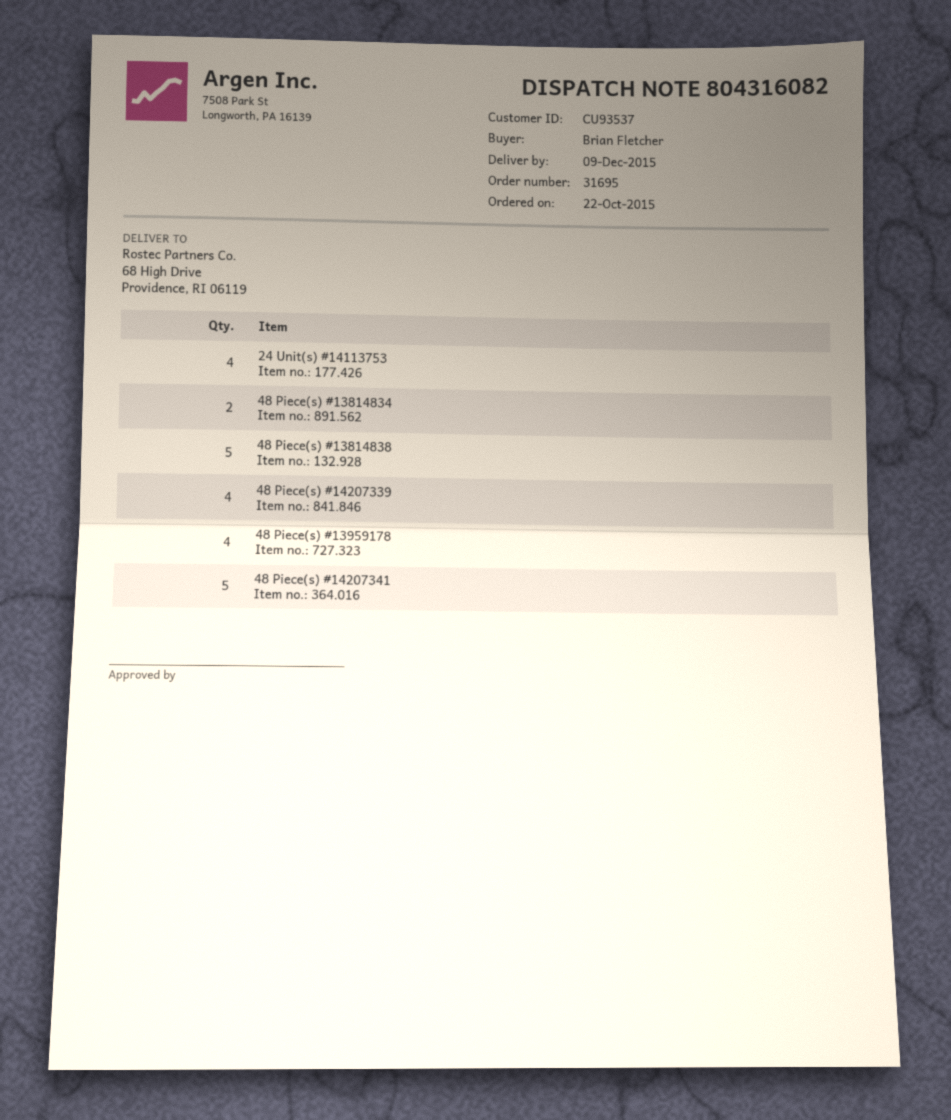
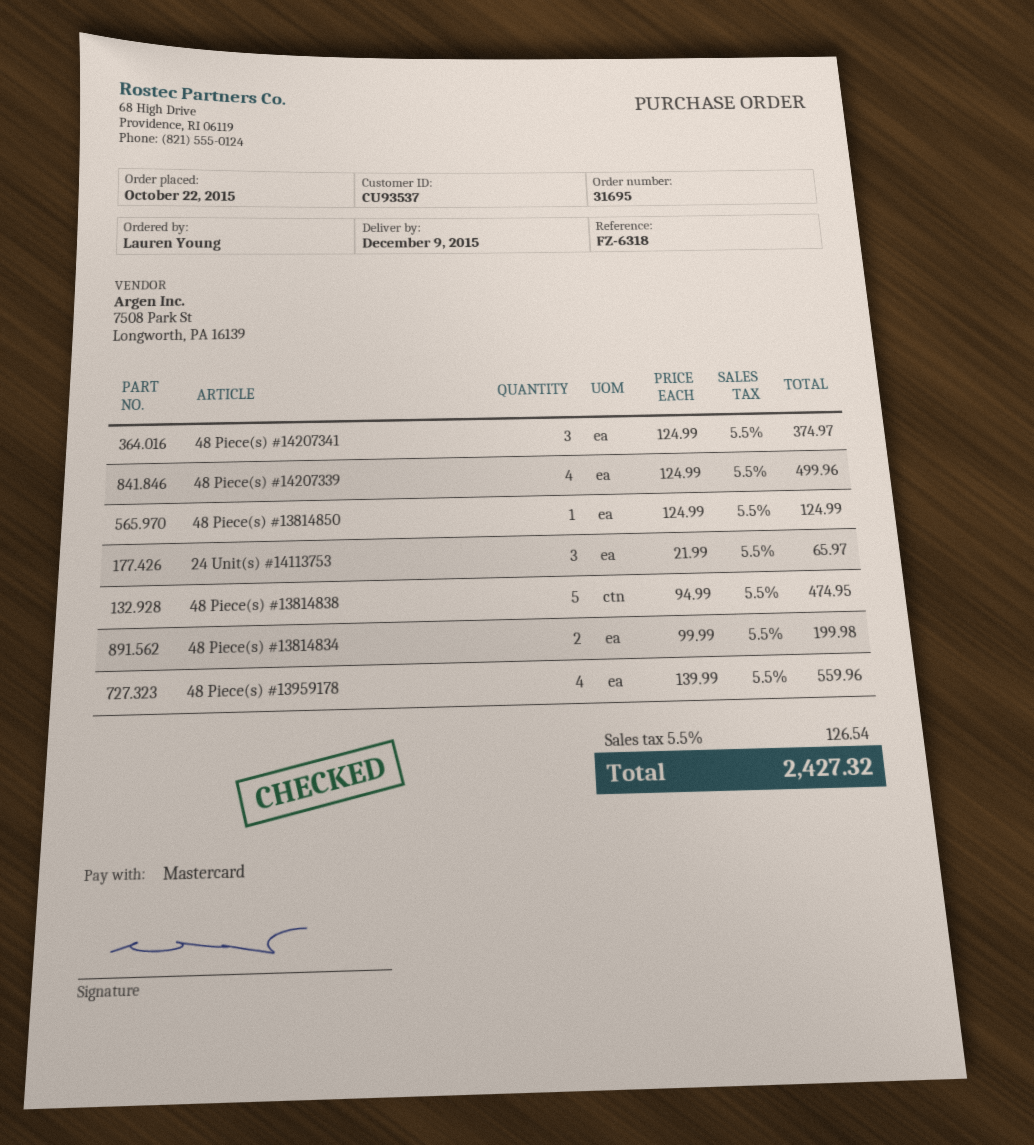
ordered by: Brian Fletcher -> Lauren Young
24 Unit(s) #14113753: 4 -> 3
48 Piece(s) #14207341: 5 -> 3
48 Piece(s) #13814850: none -> 1

